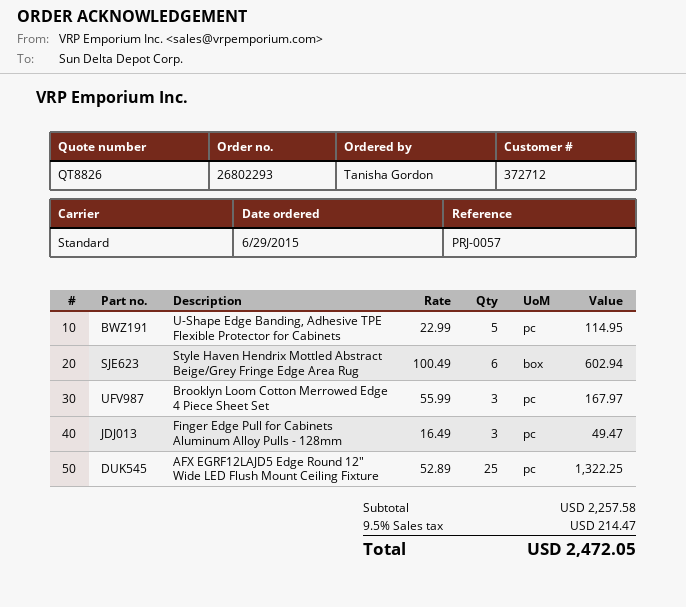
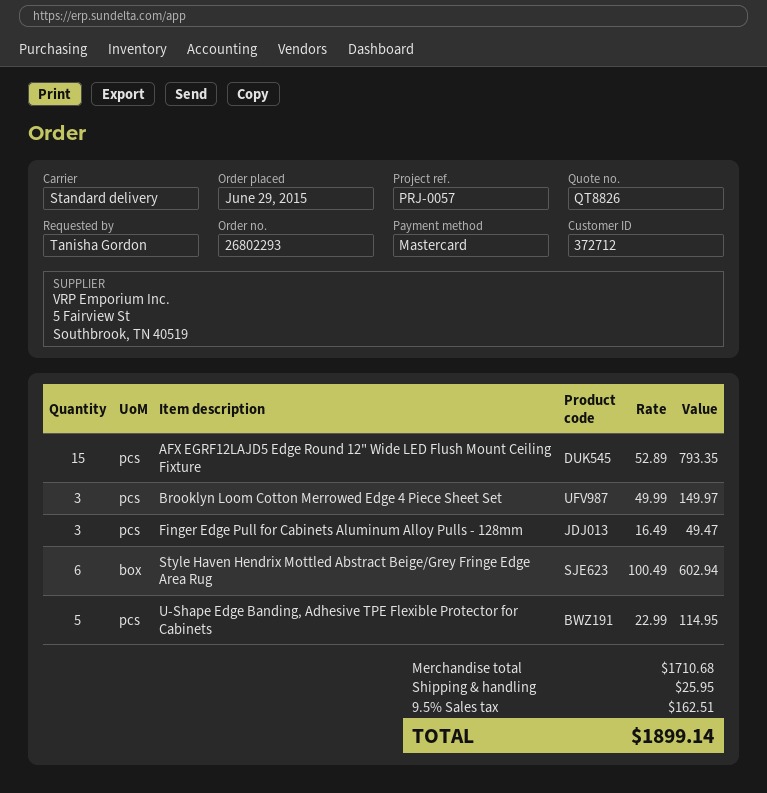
Brooklyn Loom Cotton Merrowed Edge 4 Piece Sheet Set: 3 x 55.99 = 167.97 -> 3 x 49.99 = 149.97
AFX EGRF12LAJD5 Edge Round 12" Wide LED Flush Mount Ceiling Fixture: 25 x 52.89 = 1322.25 -> 15 x 52.89 = 793.35
subtotal: 2257.58 -> 1710.68
shipping: none -> 25.95
tax: 9.5% = 214.47 -> 9.5% = 162.51
total: 2472.05 -> 1899.14

